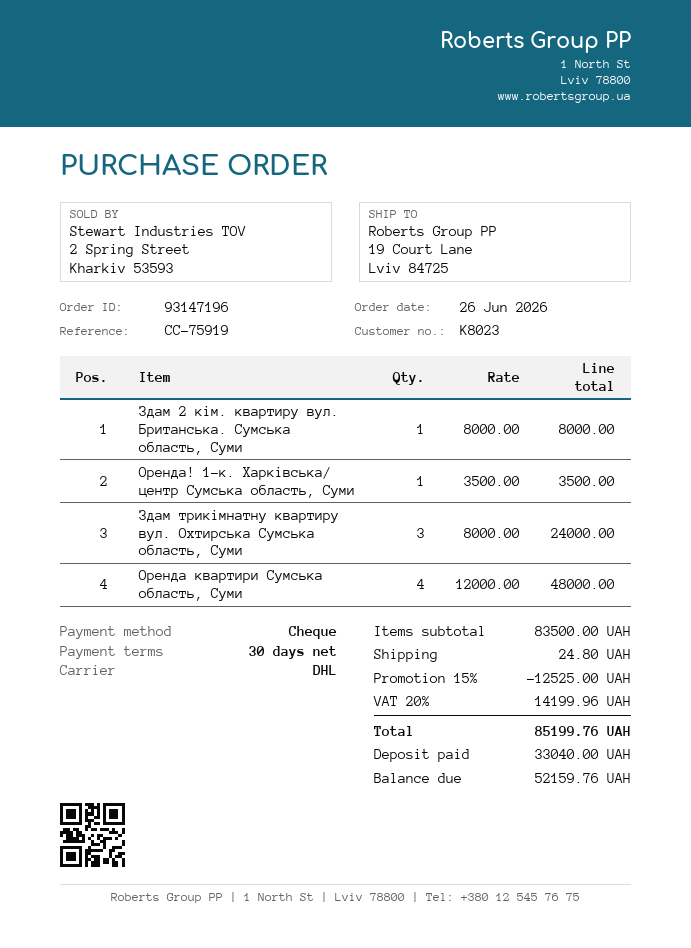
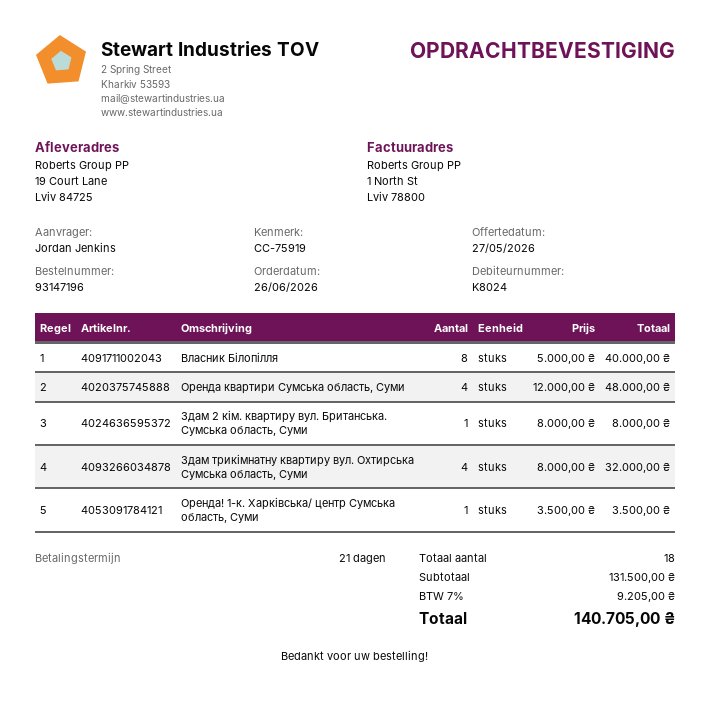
payment terms: 30 days -> 21 days
customer number: K8023 -> K8024
Здам трикімнатну квартиру вул. Охтирська Сумська область, Суми: 3 x 8000.00 = 24000.00 -> 4 x 8000.00 = 32000.00
Власник Білопілля: none -> 8 x 5000.00 = 40000.00
subtotal: 83500.00 -> 131500.00
discount: 15% = 12525.00 -> none
shipping: 24.80 -> none
tax: 20% = 14199.96 -> 7% = 9205.00
total: 85199.76 -> 140705.00

